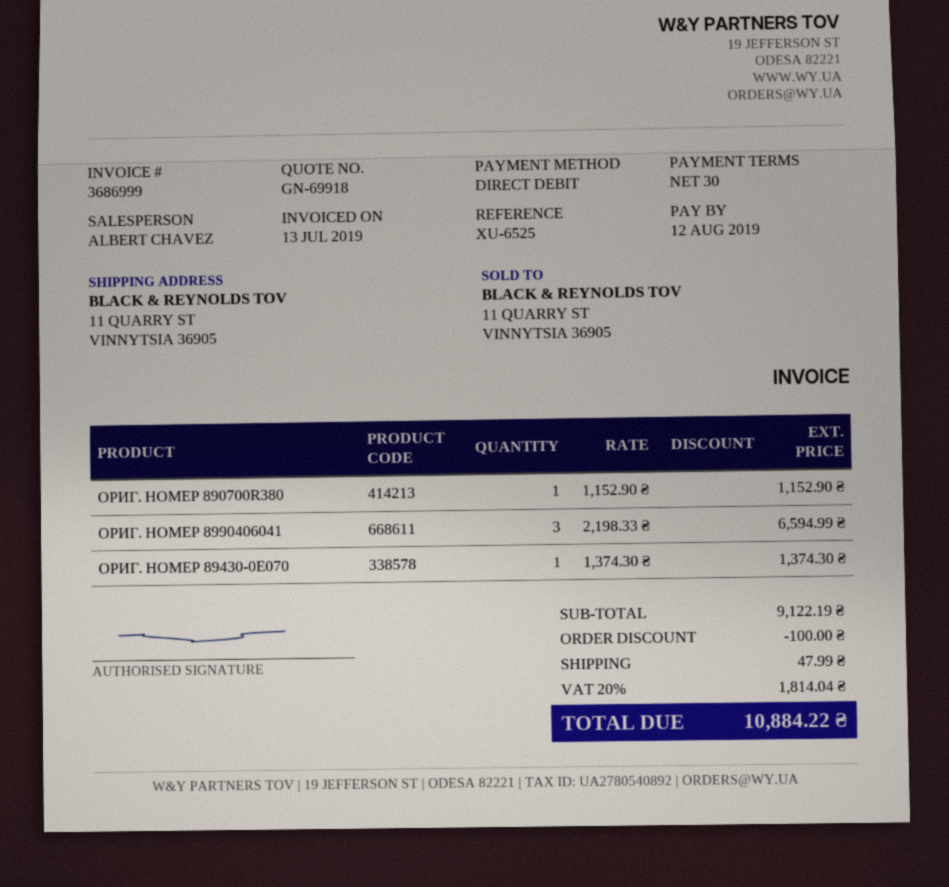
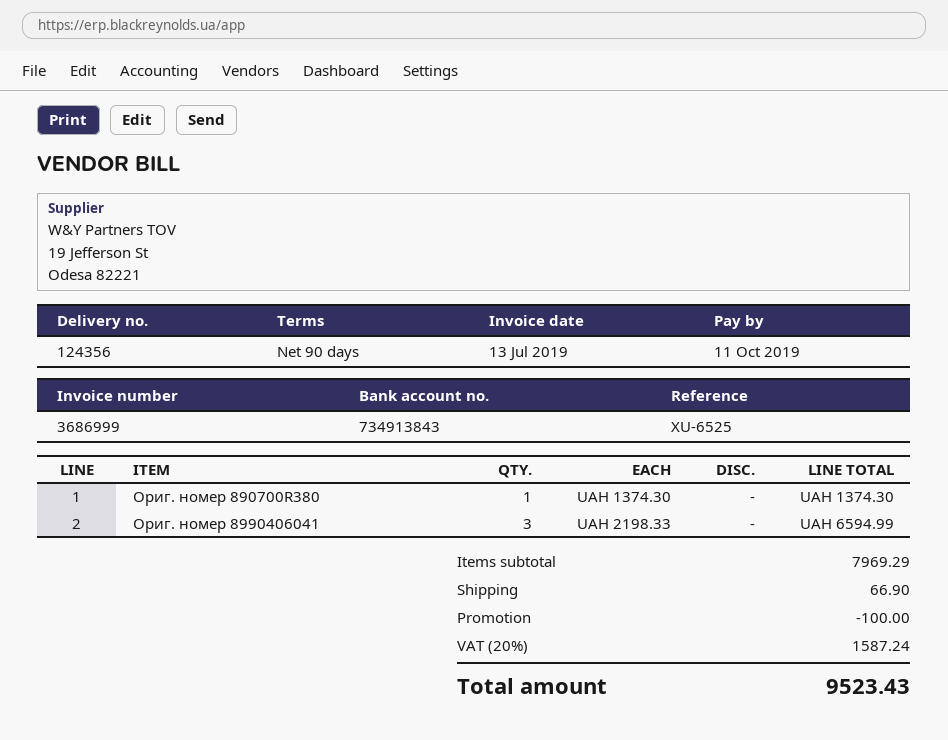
payment terms: 30 days -> 90 days
due date: 2019-08-12 -> 2019-10-11
ОРИГ. НОМЕР 890700R380: 1 x 1152.90 = 1152.90 -> 1 x 1374.30 = 1374.30
ОРИГ. НОМЕР 89430-0E070: 1 x 1374.30 = 1374.30 -> none
subtotal: 9122.19 -> 7969.29
shipping: 47.99 -> 66.90
tax: 20% = 1814.04 -> 20% = 1587.24
total: 10884.22 -> 9523.43

